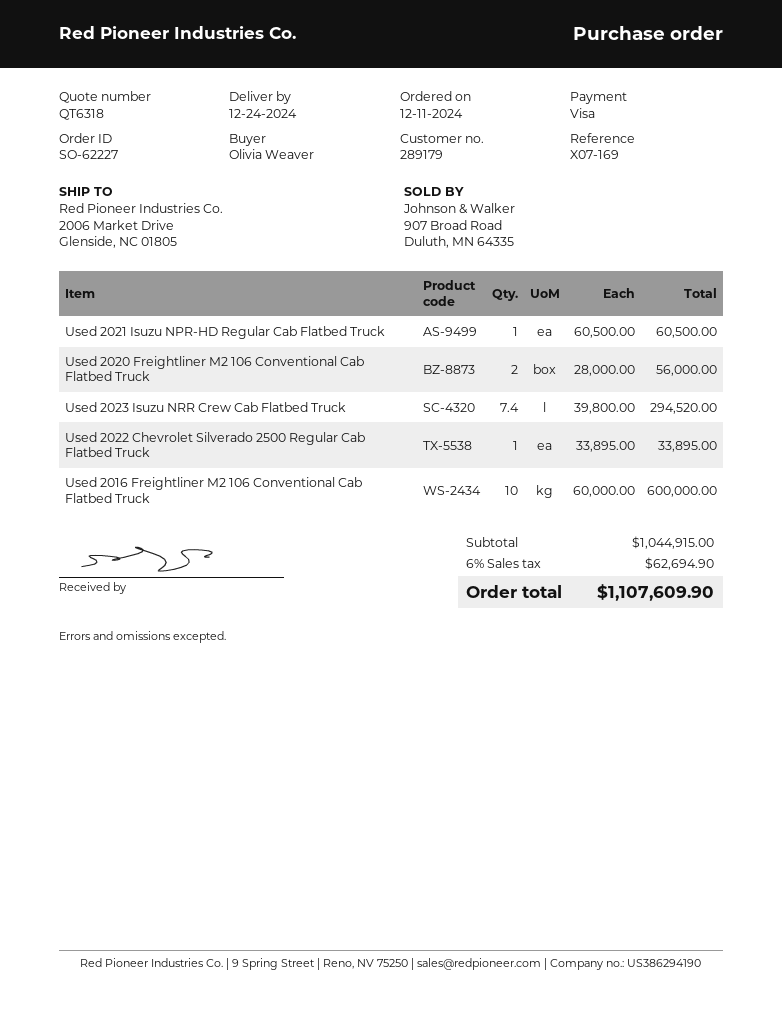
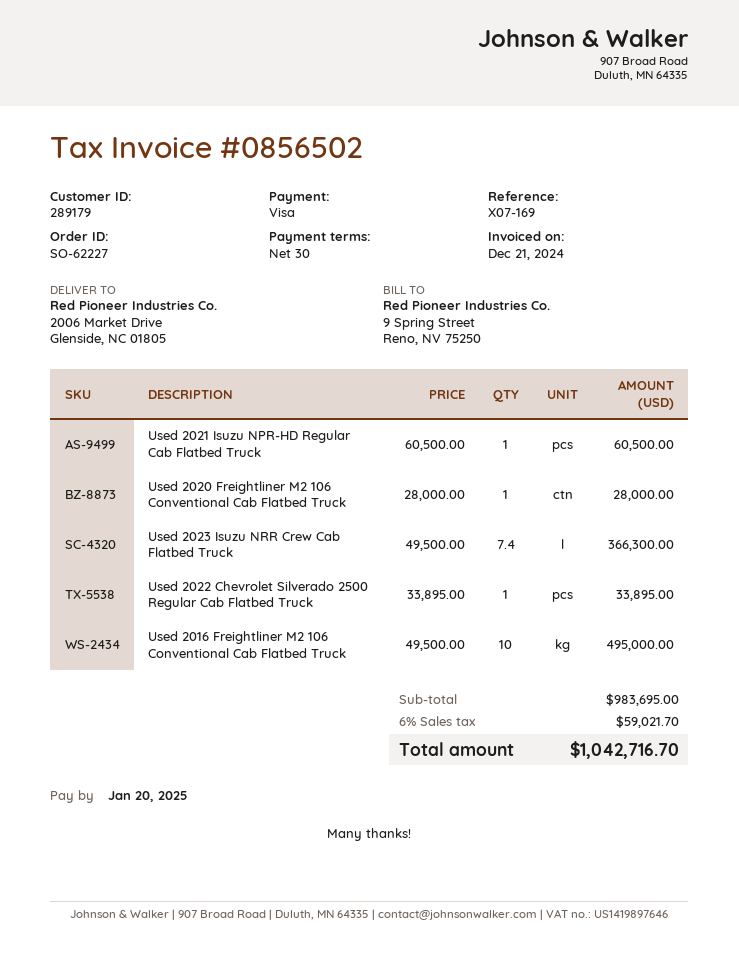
Used 2020 Freightliner M2 106 Conventional Cab Flatbed Truck: 2 x 28000.00 = 56000.00 -> 1 x 28000.00 = 28000.00
Used 2023 Isuzu NRR Crew Cab Flatbed Truck: 7.4 x 39800.00 = 294520.00 -> 7.4 x 49500.00 = 366300.00
Used 2016 Freightliner M2 106 Conventional Cab Flatbed Truck: 10 x 60000.00 = 600000.00 -> 10 x 49500.00 = 495000.00
subtotal: 1044915.00 -> 983695.00
tax: 6% = 62694.90 -> 6% = 59021.70
total: 1107609.90 -> 1042716.70

